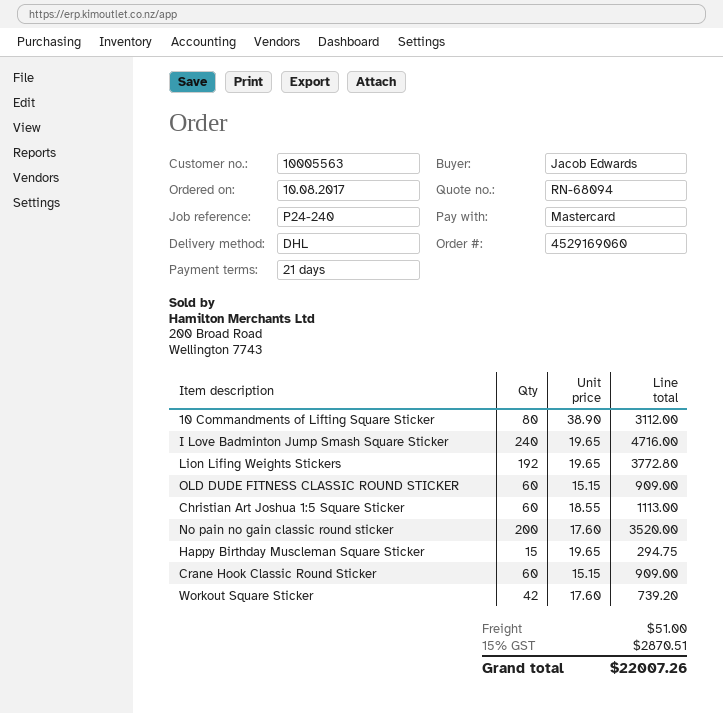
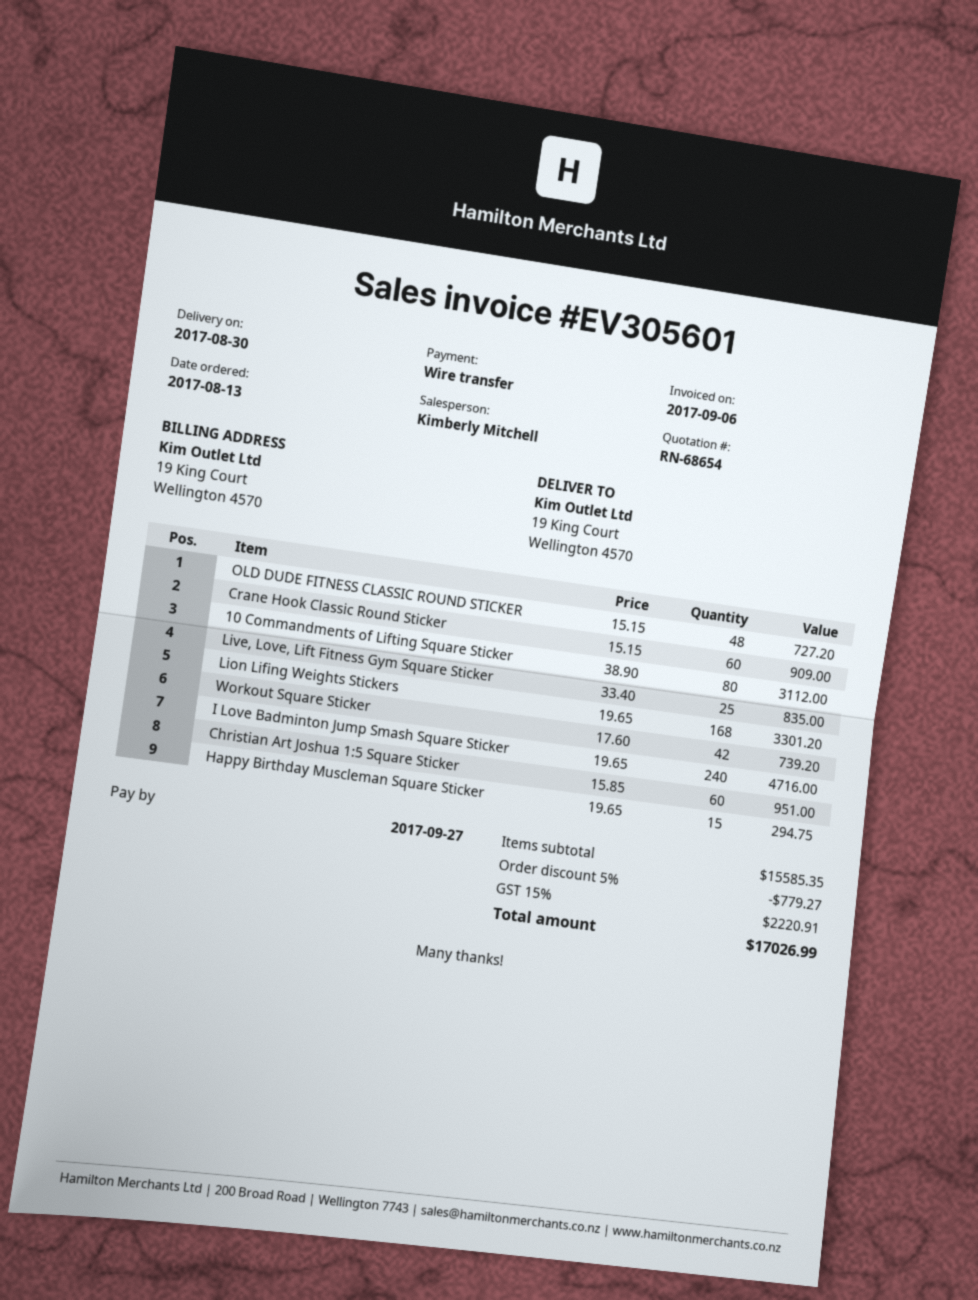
quote number: RN-68094 -> RN-68654
order date: 2017-08-10 -> 2017-08-13
payment method: Mastercard -> bank transfer
Lion Lifing Weights Stickers: 192 x 19.65 = 3772.80 -> 168 x 19.65 = 3301.20
OLD DUDE FITNESS CLASSIC ROUND STICKER: 60 x 15.15 = 909.00 -> 48 x 15.15 = 727.20
Christian Art Joshua 1:5 Square Sticker: 60 x 18.55 = 1113.00 -> 60 x 15.85 = 951.00
No pain no gain classic round sticker: 200 x 17.60 = 3520.00 -> none
Live, Love, Lift Fitness Gym Square Sticker: none -> 25 x 33.40 = 835.00
discount: none -> 5% = 779.27
shipping: 51.00 -> none
tax: 15% = 2870.51 -> 15% = 2220.91
total: 22007.26 -> 17026.99

